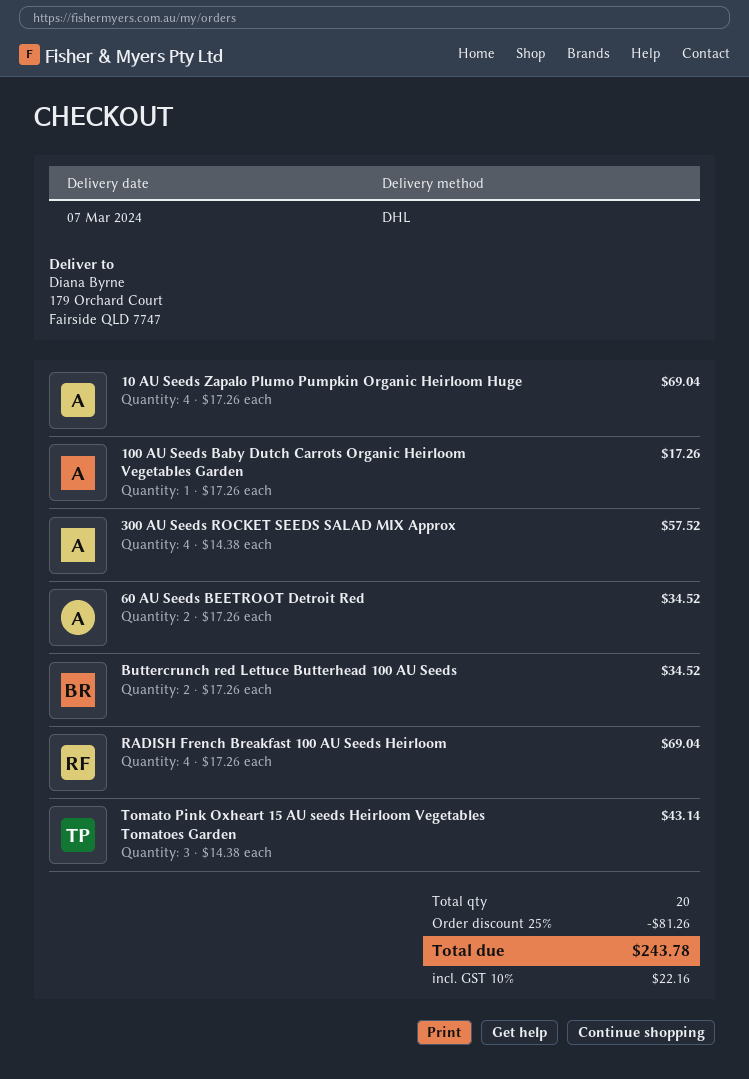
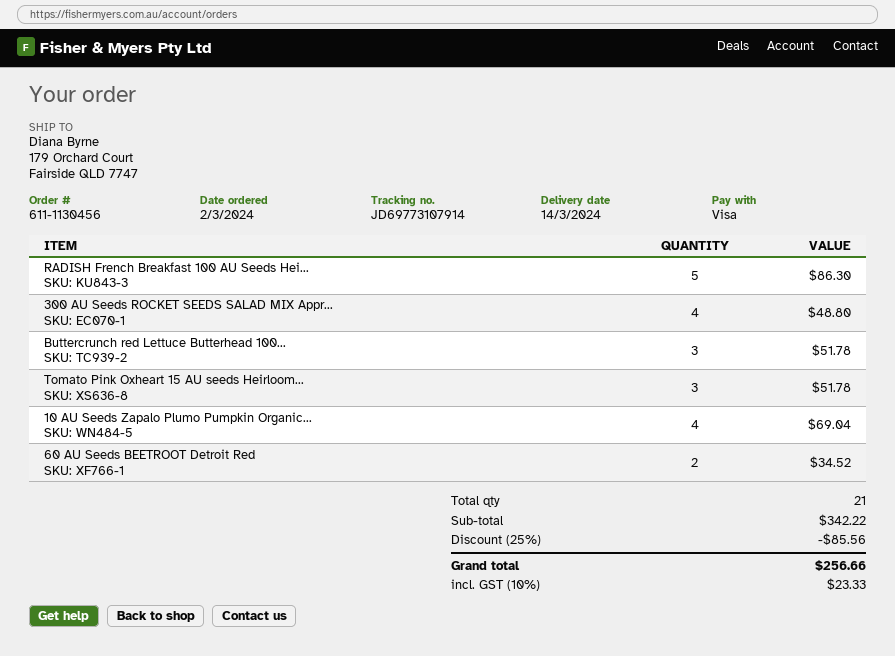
delivery date: 2024-03-07 -> 2024-03-14
100 AU Seeds Baby Dutch Carrots Organic Heirloom Vegetables Garden: 1 for 17.26 -> none
300 AU Seeds ROCKET SEEDS SALAD MIX Approx: 4 for 57.52 -> 4 for 48.80
Buttercrunch red Lettuce Butterhead 100 AU Seeds: 2 for 34.52 -> 3 for 51.78
RADISH French Breakfast 100 AU Seeds Heirloom: 4 for 69.04 -> 5 for 86.30
Tomato Pink Oxheart 15 AU seeds Heirloom Vegetables Tomatoes Garden: 3 for 43.14 -> 3 for 51.78
total quantity: 20 -> 21
discount: 25% = 81.26 -> 25% = 85.56
tax: 10% = 22.16 -> 10% = 23.33
total: 243.78 -> 256.66

